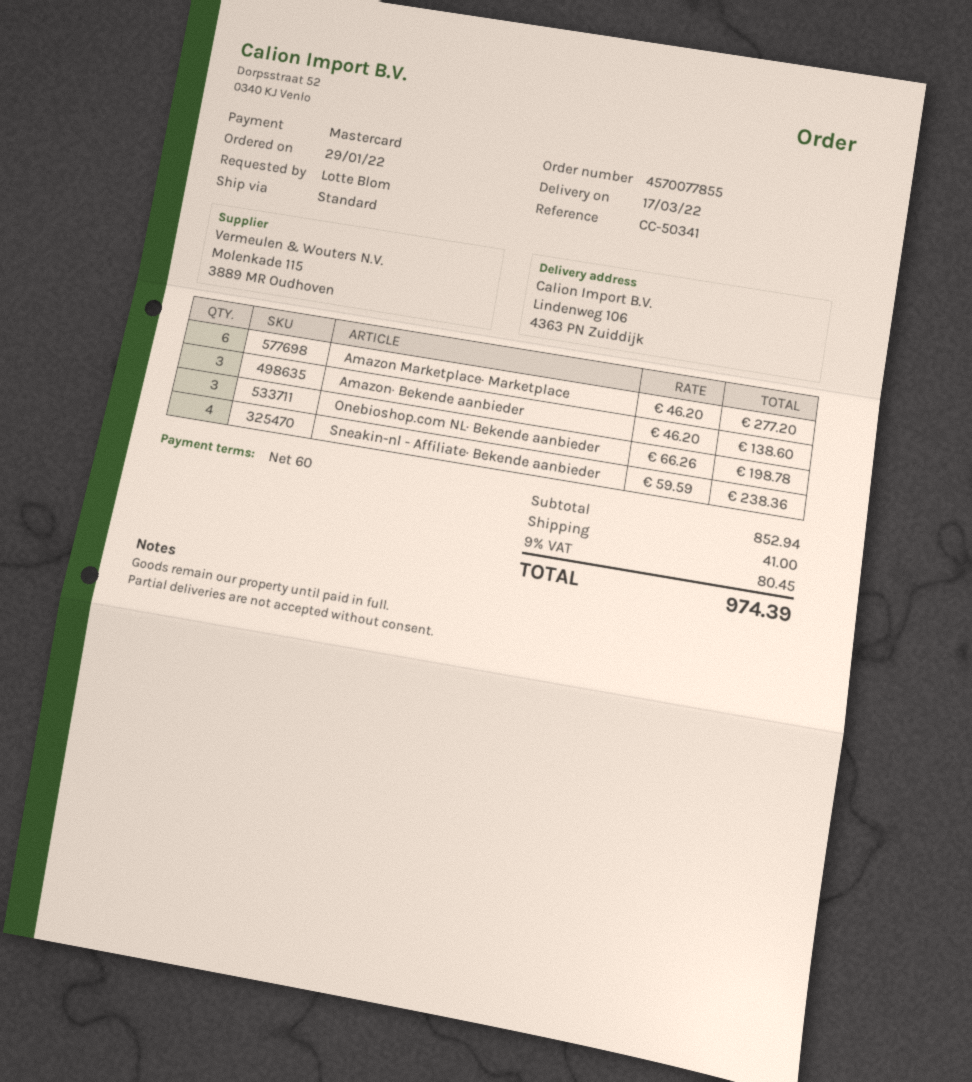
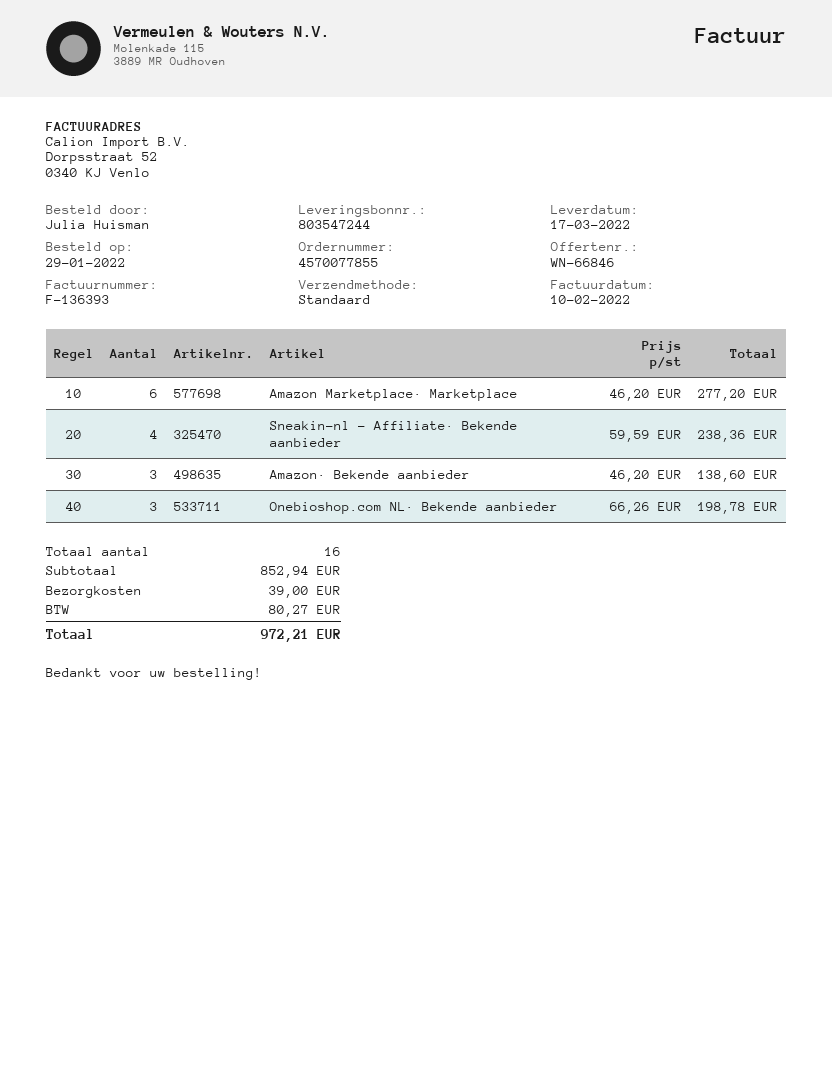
ordered by: Lotte Blom -> Julia Huisman
shipping: 41.00 -> 39.00
tax: 80.45 -> 80.27
total: 974.39 -> 972.21

